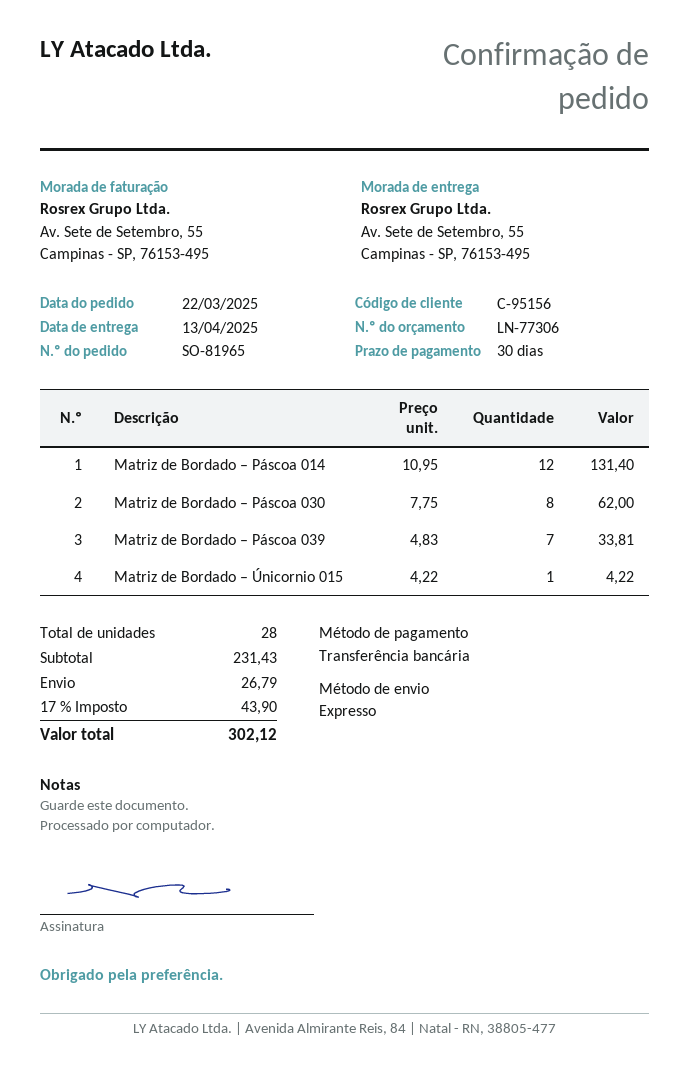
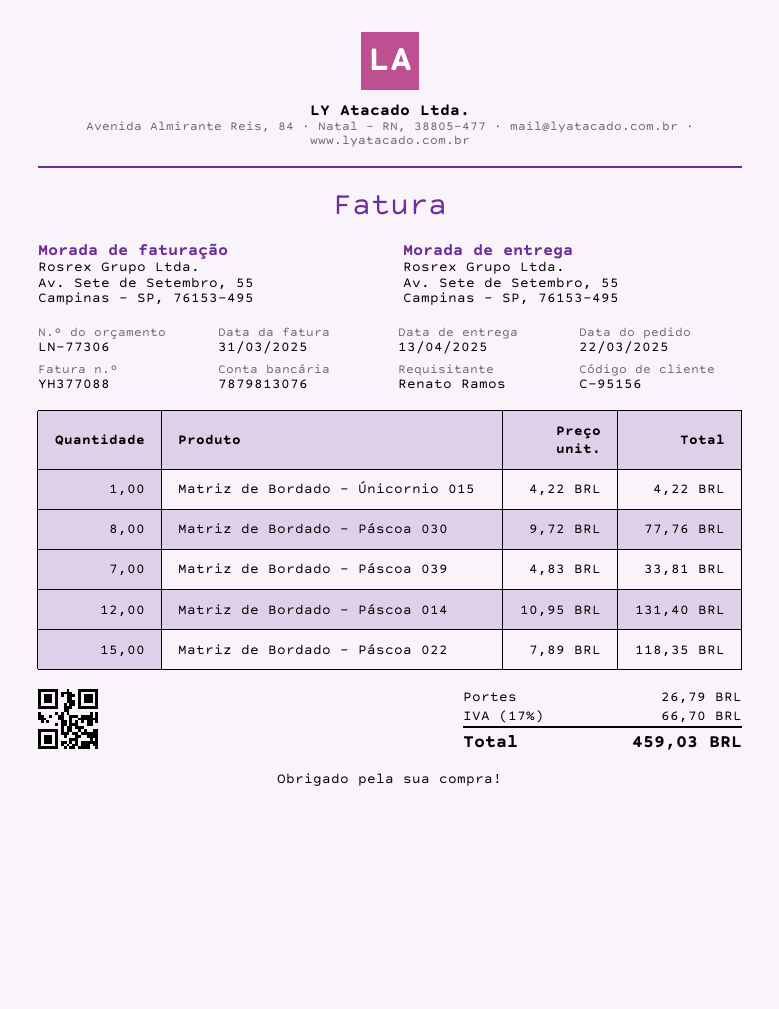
Matriz de Bordado – Páscoa 030: 8 x 7.75 = 62.00 -> 8 x 9.72 = 77.76
Matriz de Bordado – Páscoa 022: none -> 15 x 7.89 = 118.35
tax: 17% = 43.90 -> 17% = 66.70
total: 302.12 -> 459.03

